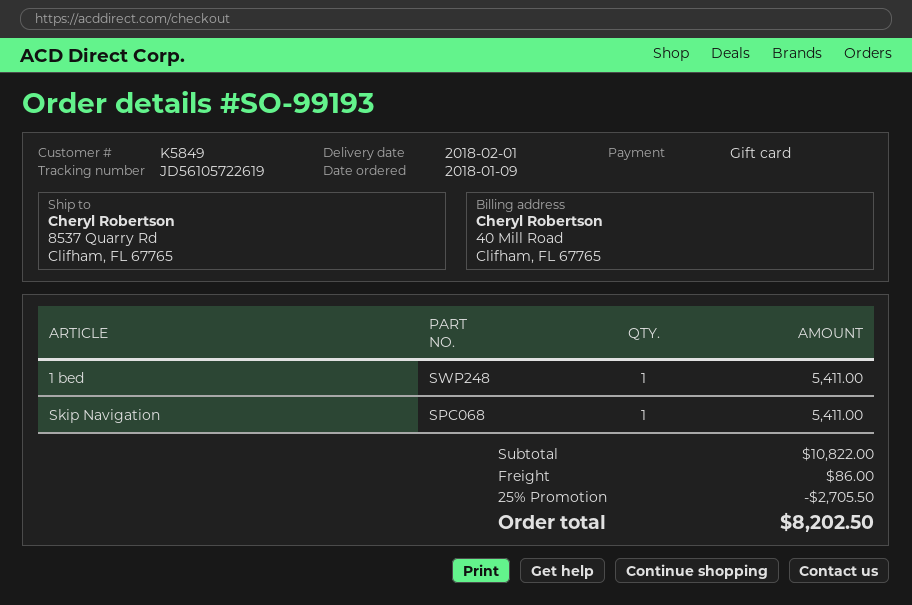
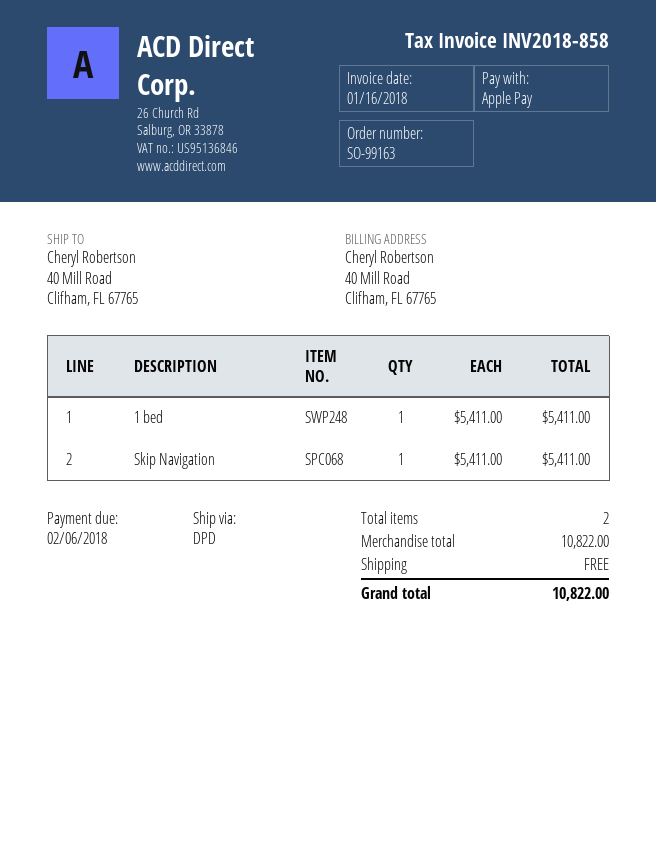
order number: SO-99193 -> SO-99163
payment method: gift card -> Apple Pay
ship to: 8537 Quarry Rd, Clifham, FL 67765 -> 40 Mill Road, Clifham, FL 67765
discount: 25% = 2705.50 -> none
shipping: 86.00 -> 0.00
total: 8202.50 -> 10822.00

